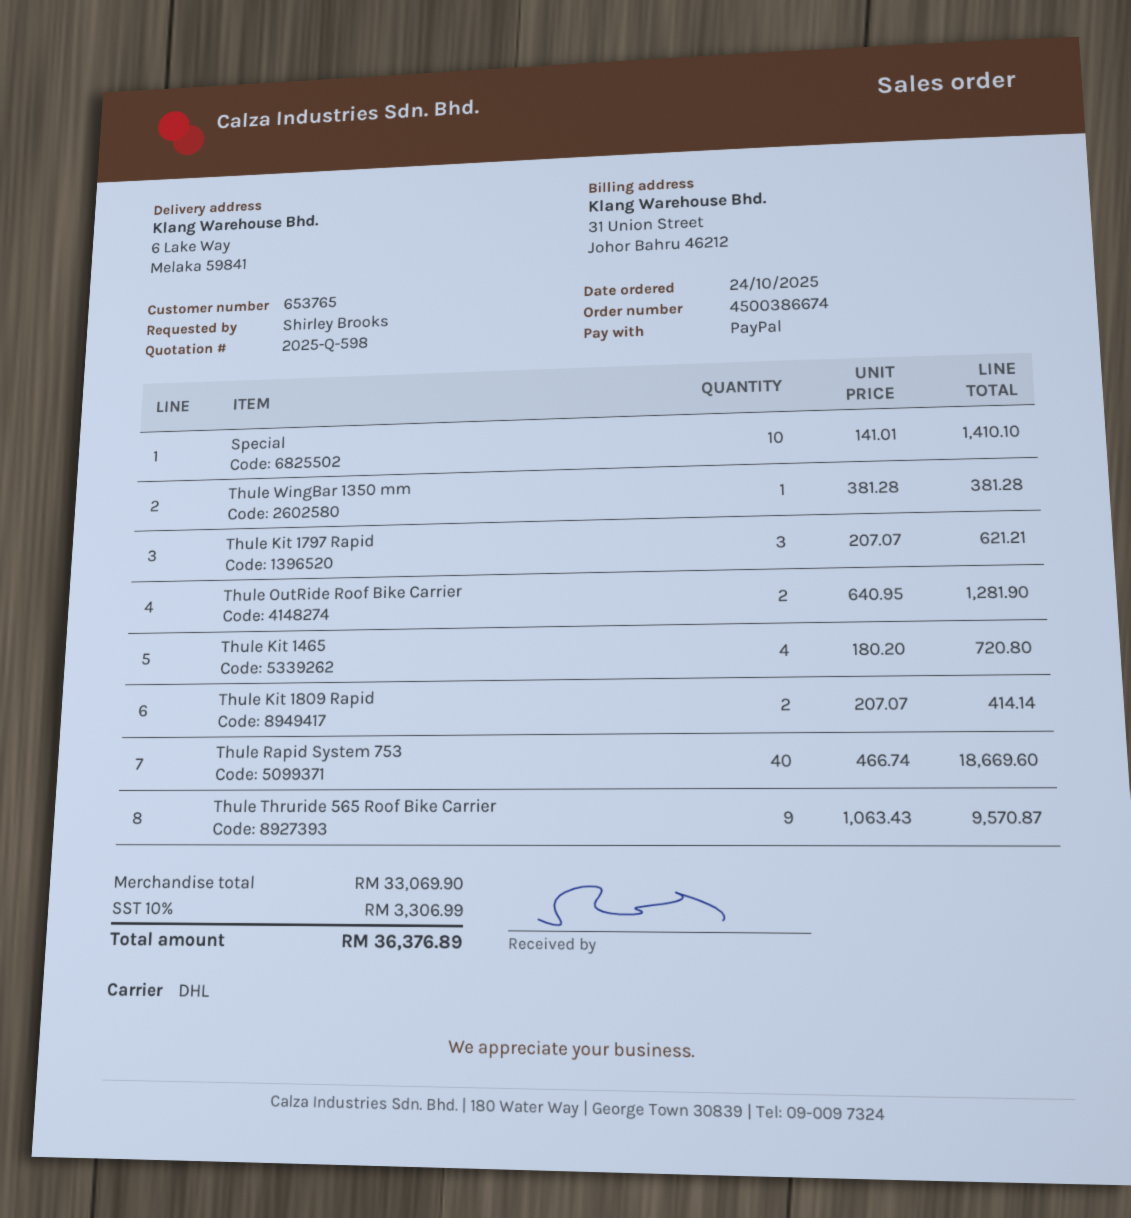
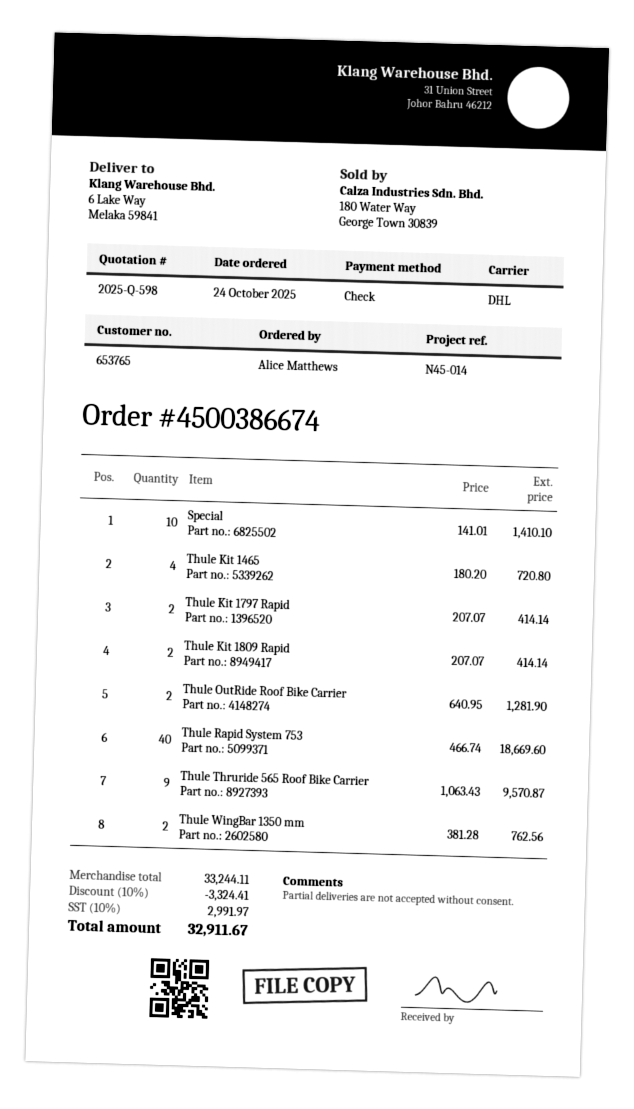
ordered by: Shirley Brooks -> Alice Matthews
payment method: PayPal -> cheque
Thule WingBar 1350 mm: 1 x 381.28 = 381.28 -> 2 x 381.28 = 762.56
Thule Kit 1797 Rapid: 3 x 207.07 = 621.21 -> 2 x 207.07 = 414.14
subtotal: 33069.90 -> 33244.11
discount: none -> 10% = 3324.41
tax: 10% = 3306.99 -> 10% = 2991.97
total: 36376.89 -> 32911.67

